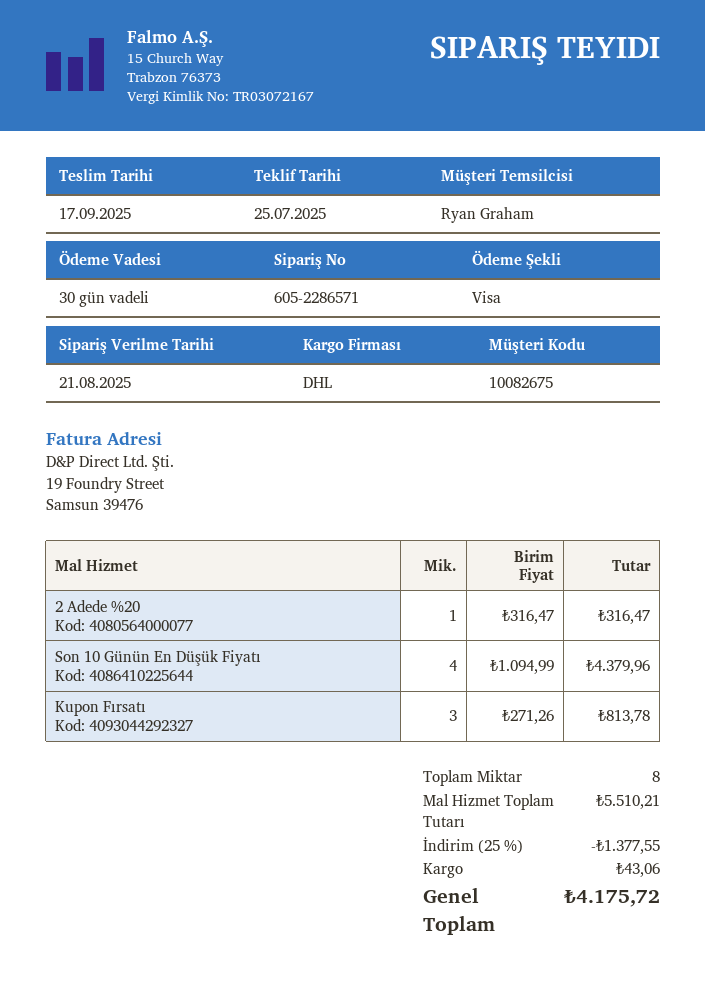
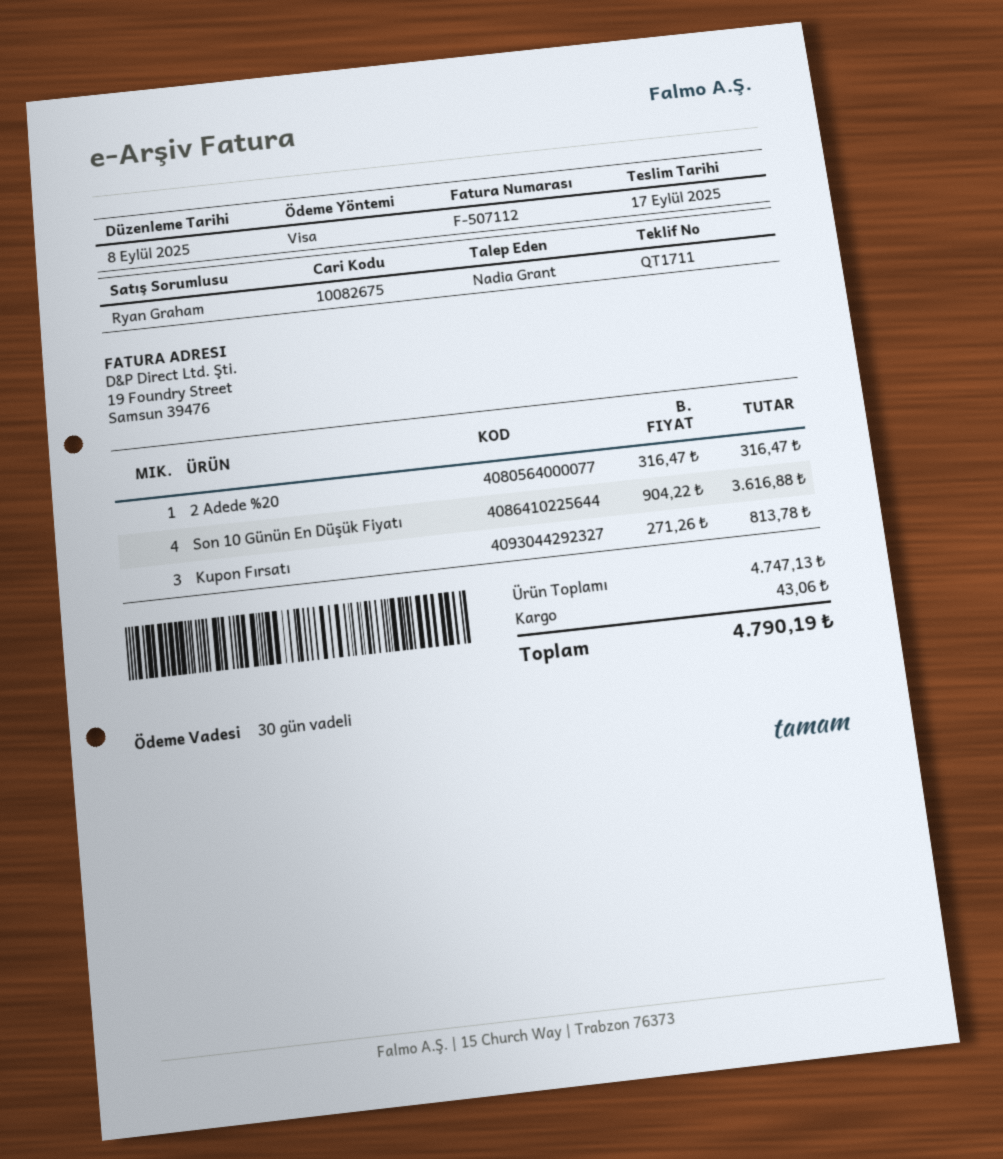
Son 10 Günün En Düşük Fiyatı: 4 x 1094.99 = 4379.96 -> 4 x 904.22 = 3616.88
subtotal: 5510.21 -> 4747.13
discount: 25% = 1377.55 -> none
total: 4175.72 -> 4790.19

